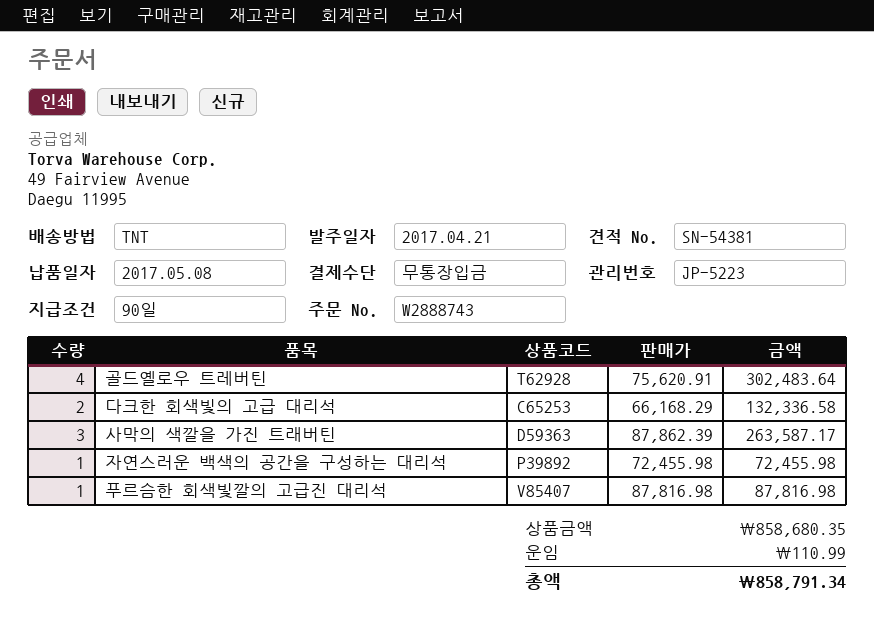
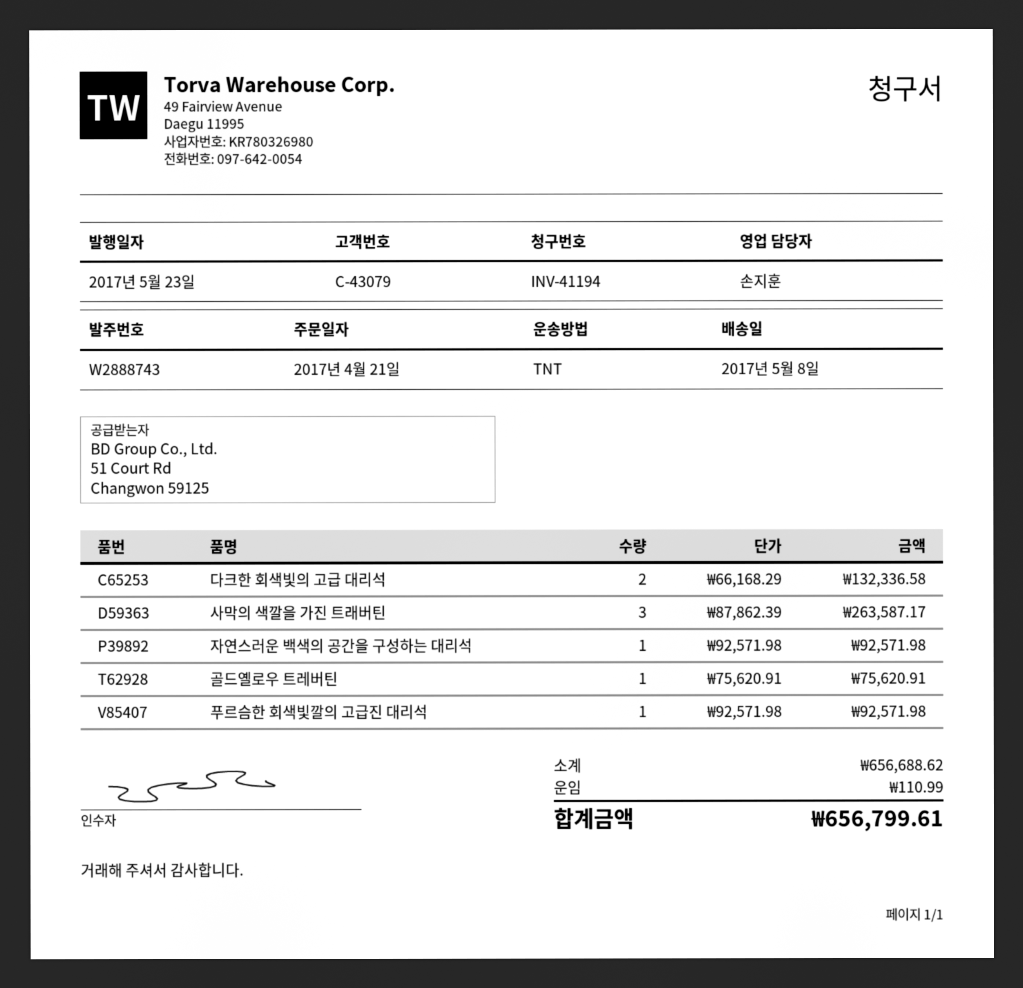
골드옐로우 트레버틴: 4 x 75620.91 = 302483.64 -> 1 x 75620.91 = 75620.91
자연스러운 백색의 공간을 구성하는 대리석: 1 x 72455.98 = 72455.98 -> 1 x 92571.98 = 92571.98
푸르슴한 회색빛깔의 고급진 대리석: 1 x 87816.98 = 87816.98 -> 1 x 92571.98 = 92571.98
subtotal: 858680.35 -> 656688.62
total: 858791.34 -> 656799.61

